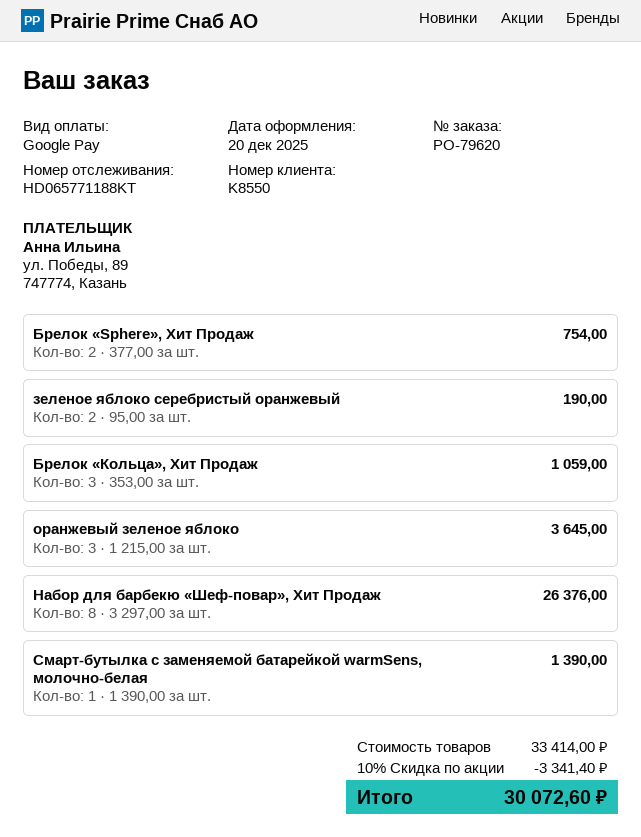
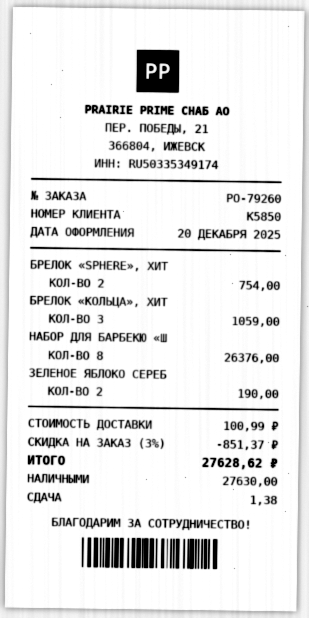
order number: PO-79620 -> PO-79260
customer number: K8550 -> K5850
payment method: Google Pay -> cash
оранжевый зеленое яблоко: 3 for 3645.00 -> none
Смарт-бутылка c заменяемой батарейкой warmSens, молочно-белая: 1 for 1390.00 -> none
discount: 10% = 3341.40 -> 3% = 851.37
shipping: none -> 100.99
total: 30072.60 -> 27628.62

